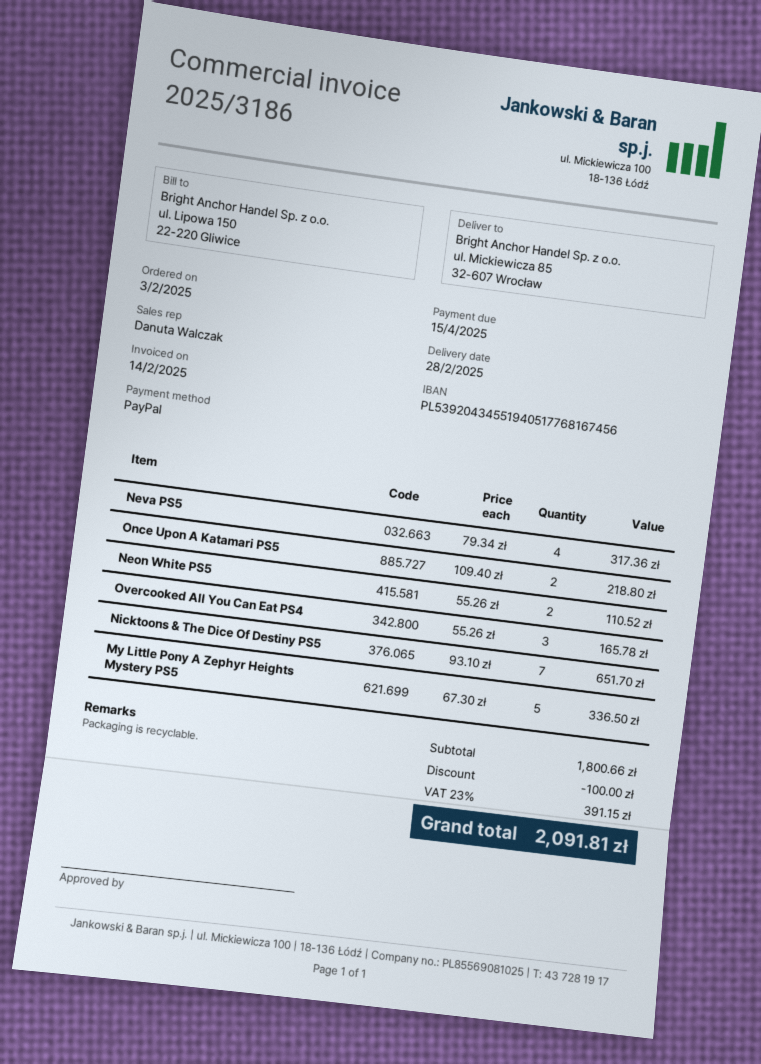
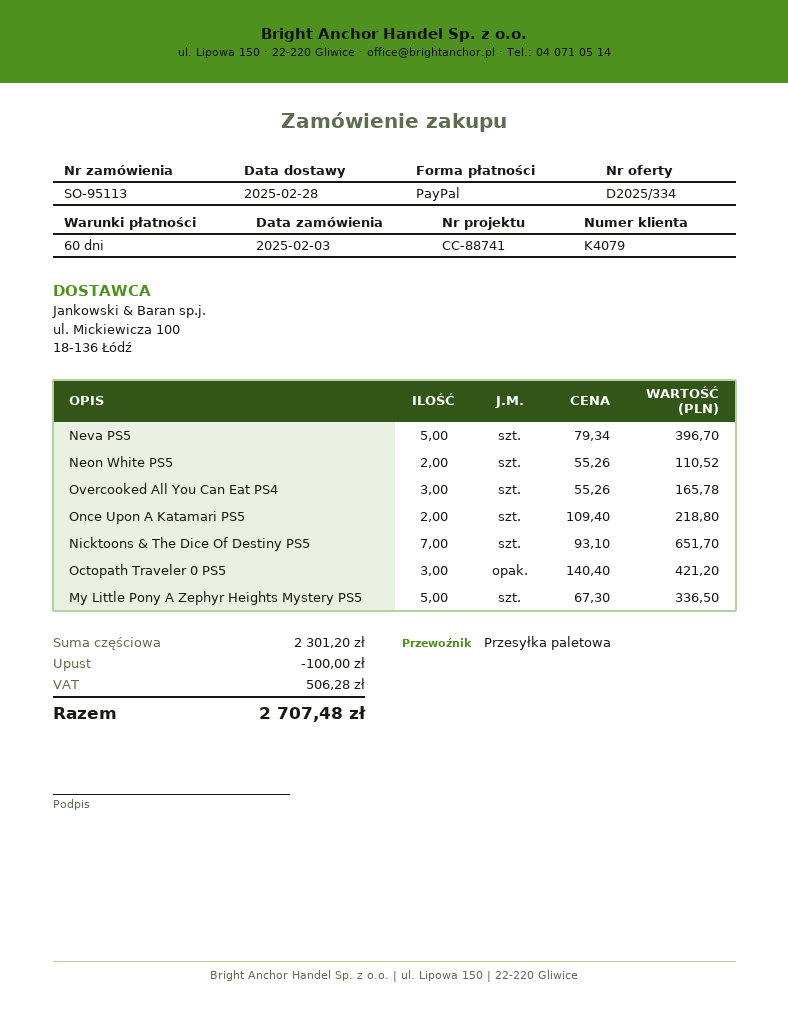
Neva PS5: 4 x 79.34 = 317.36 -> 5 x 79.34 = 396.70
Octopath Traveler 0 PS5: none -> 3 x 140.40 = 421.20
subtotal: 1800.66 -> 2301.20
tax: 391.15 -> 506.28
total: 2091.81 -> 2707.48

